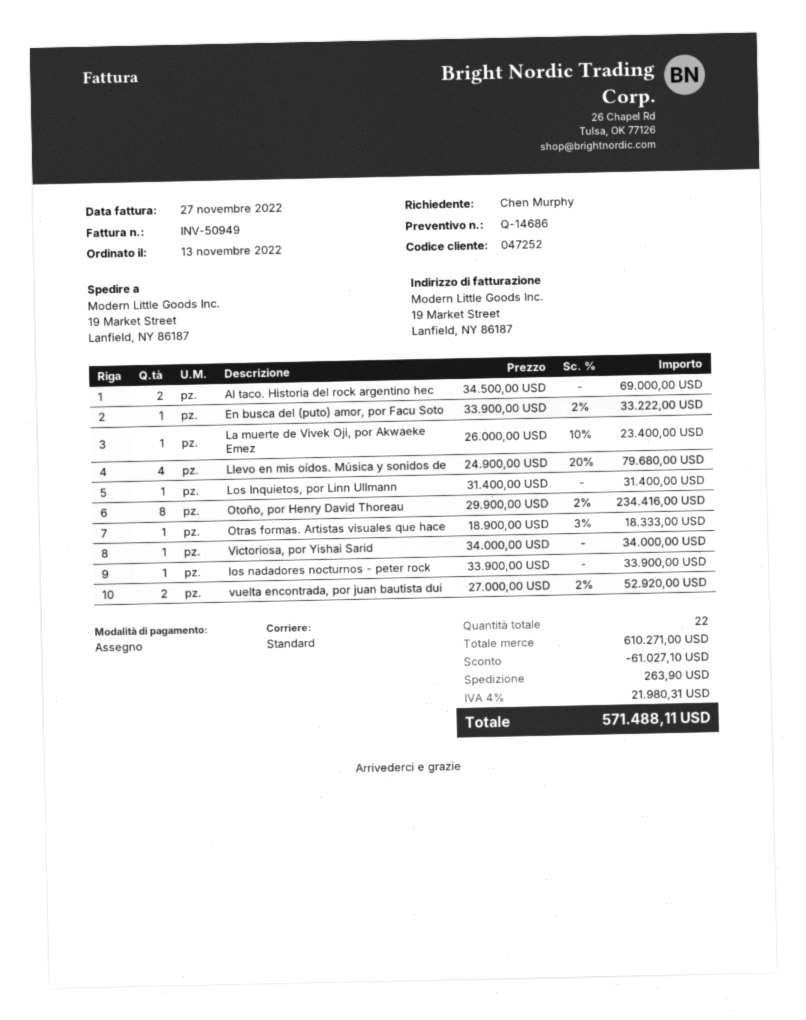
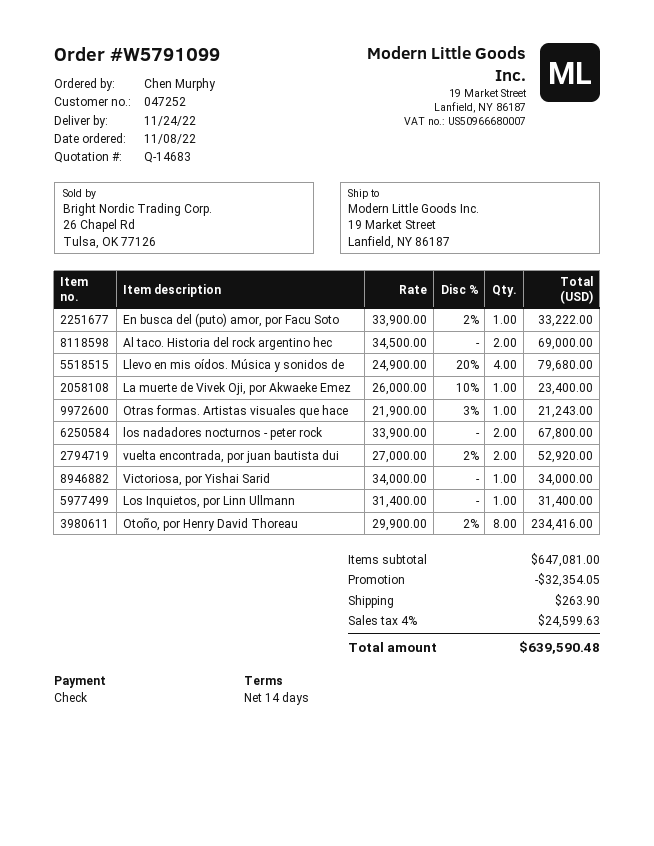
quote number: Q-14686 -> Q-14683
order date: 2022-11-13 -> 2022-11-08
Otras formas. Artistas visuales que hace: 1 x 18900.00 - 3% = 18333.00 -> 1 x 21900.00 - 3% = 21243.00
los nadadores nocturnos - peter rock: 1 x 33900.00 = 33900.00 -> 2 x 33900.00 = 67800.00
subtotal: 610271.00 -> 647081.00
discount: 61027.10 -> 32354.05
tax: 4% = 21980.31 -> 4% = 24599.63
total: 571488.11 -> 639590.48

